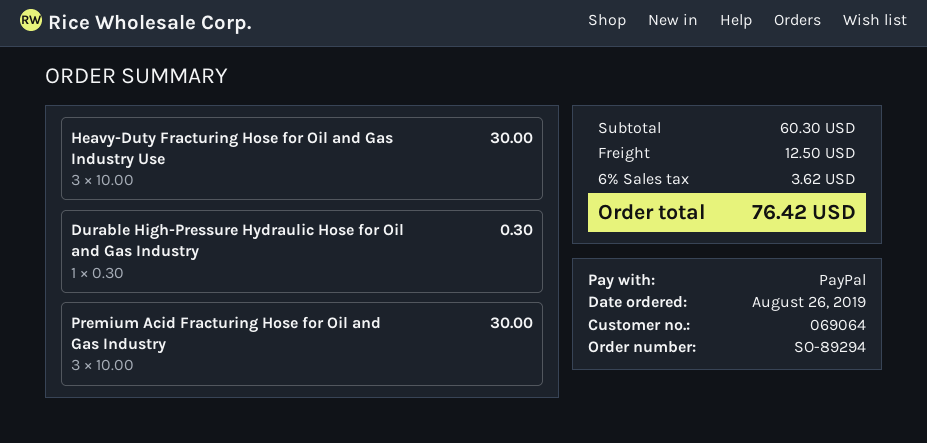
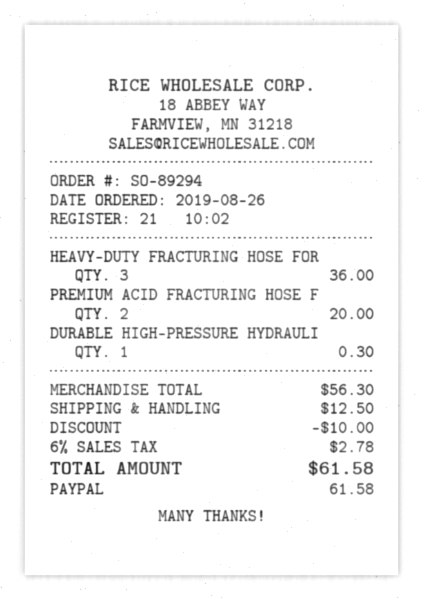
Heavy-Duty Fracturing Hose for Oil and Gas Industry Use: 3 for 30.00 -> 3 for 36.00
Premium Acid Fracturing Hose for Oil and Gas Industry: 3 for 30.00 -> 2 for 20.00
subtotal: 60.30 -> 56.30
discount: none -> 10.00
tax: 6% = 3.62 -> 6% = 2.78
total: 76.42 -> 61.58

